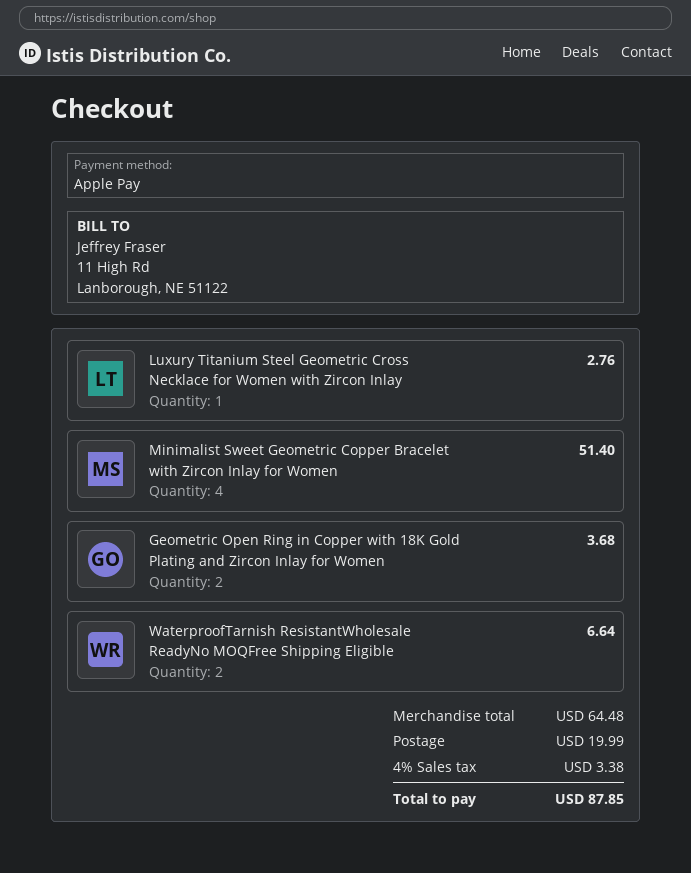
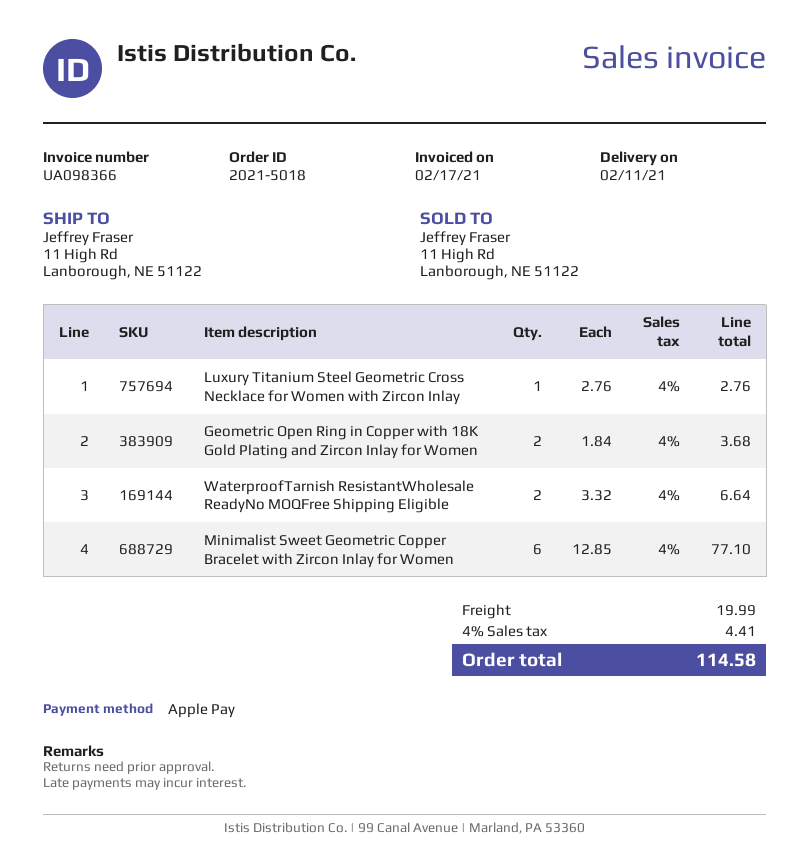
Minimalist Sweet Geometric Copper Bracelet with Zircon Inlay for Women: 4 for 51.40 -> 6 for 77.10
tax: 4% = 3.38 -> 4% = 4.41
total: 87.85 -> 114.58

